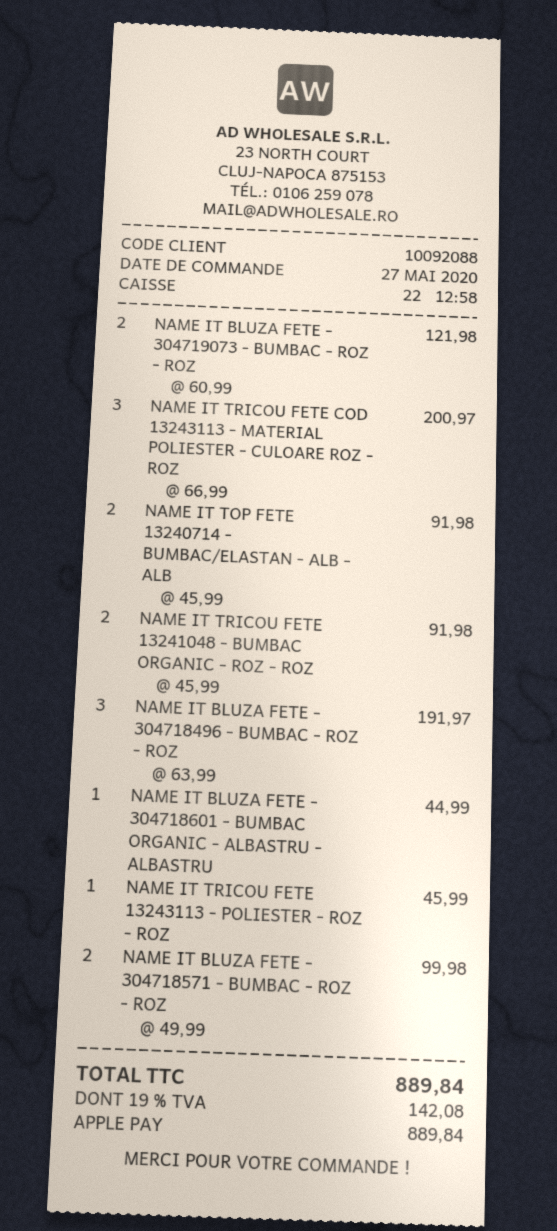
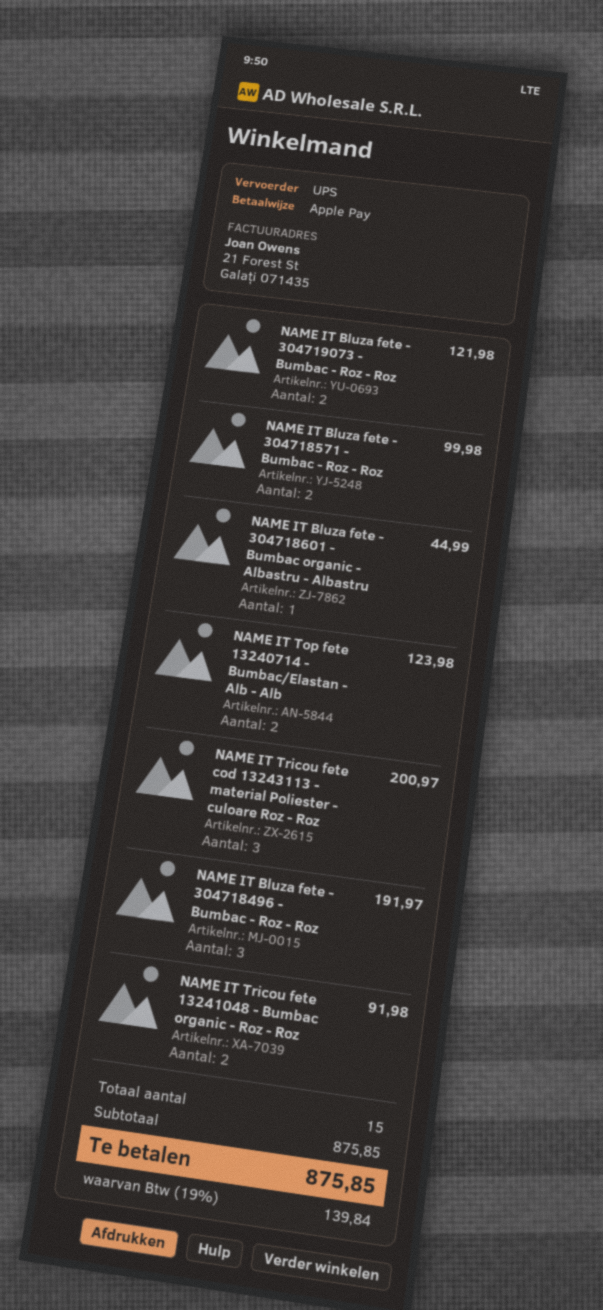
NAME IT TOP FETE 13240714 - BUMBAC/ELASTAN - ALB - ALB: 2 for 91.98 -> 2 for 123.98
NAME IT TRICOU FETE 13243113 - POLIESTER - ROZ - ROZ: 1 for 45.99 -> none
tax: 19% = 142.08 -> 19% = 139.84
total: 889.84 -> 875.85

